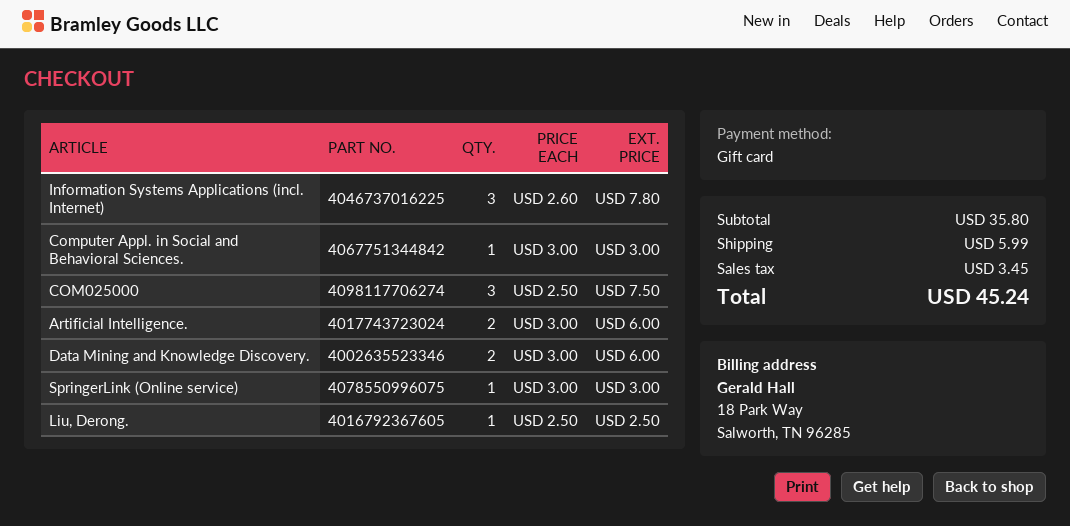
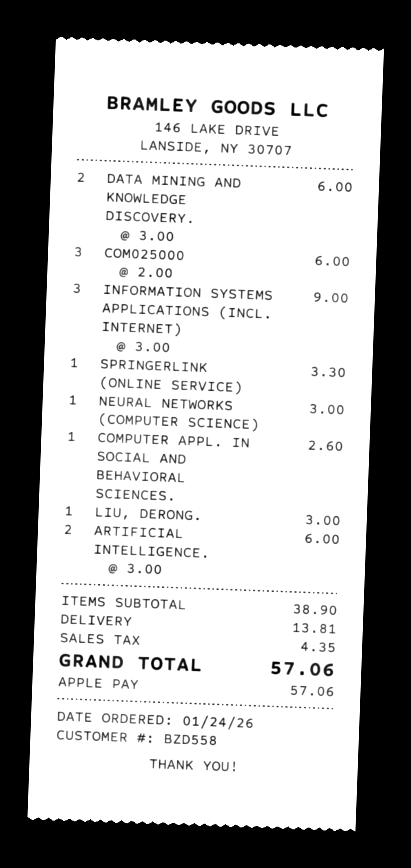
payment method: gift card -> Apple Pay
Information Systems Applications (incl. Internet): 3 x 2.60 = 7.80 -> 3 x 3.00 = 9.00
Computer Appl. in Social and Behavioral Sciences.: 1 x 3.00 = 3.00 -> 1 x 2.60 = 2.60
COM025000: 3 x 2.50 = 7.50 -> 3 x 2.00 = 6.00
SpringerLink (Online service): 1 x 3.00 = 3.00 -> 1 x 3.30 = 3.30
Liu, Derong.: 1 x 2.50 = 2.50 -> 1 x 3.00 = 3.00
NEURAL NETWORKS (COMPUTER SCIENCE): none -> 1 x 3.00 = 3.00
subtotal: 35.80 -> 38.90
shipping: 5.99 -> 13.81
tax: 3.45 -> 4.35
total: 45.24 -> 57.06

